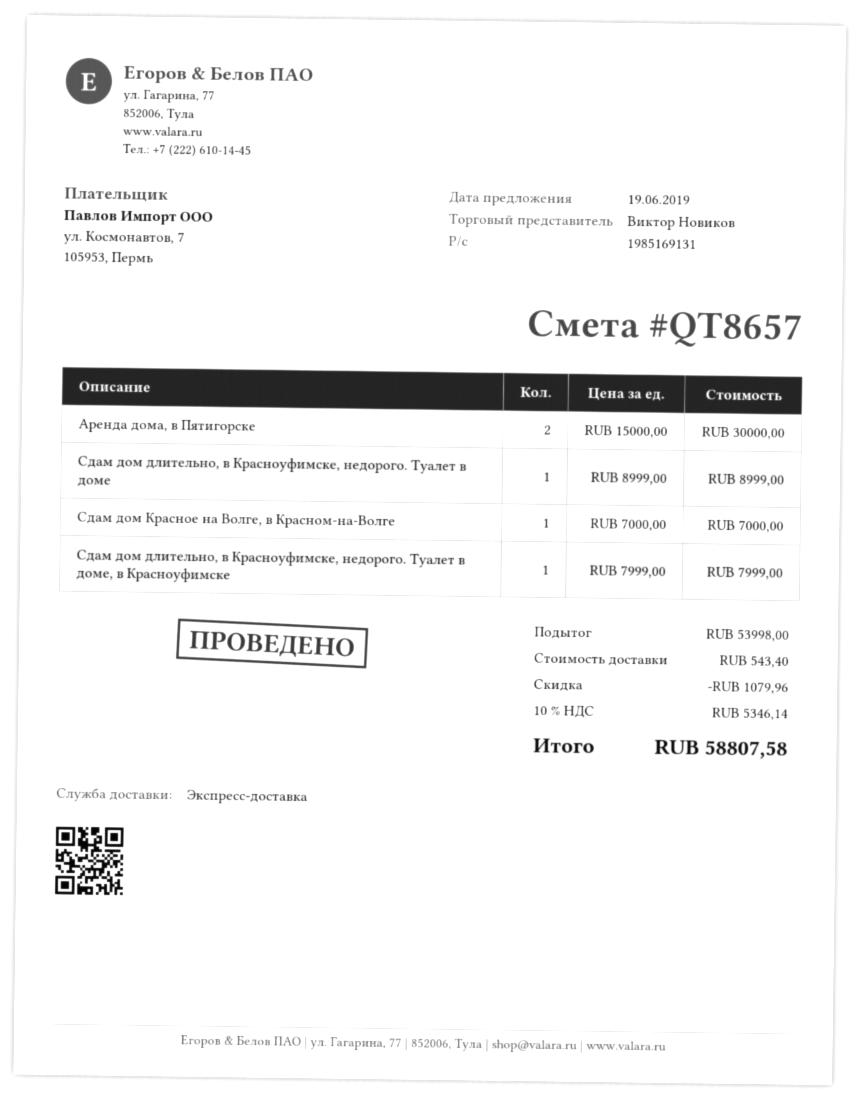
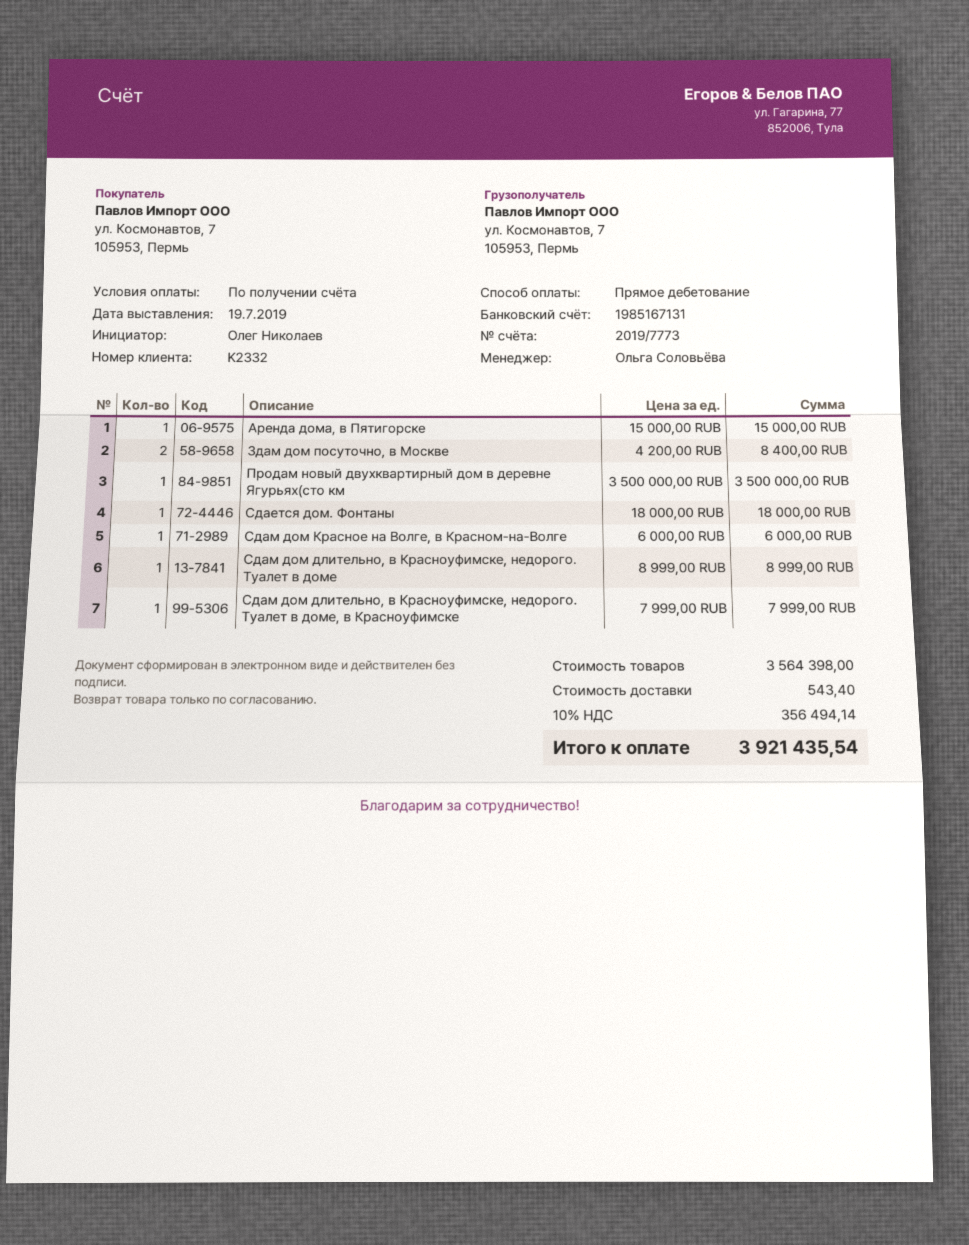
sales rep: Виктор Новиков -> Ольга Соловьёва
bank account: 1985169131 -> 1985167131
Аренда дома, в Пятигорске: 2 x 15000.00 = 30000.00 -> 1 x 15000.00 = 15000.00
Сдам дом Красное на Волге, в Красном-на-Волге: 1 x 7000.00 = 7000.00 -> 1 x 6000.00 = 6000.00
Здам дом посуточно, в Москве: none -> 2 x 4200.00 = 8400.00
Продам новый двухквартирный дом в деревне Ягурьях(сто км: none -> 1 x 3500000.00 = 3500000.00
Сдается дом. Фонтаны: none -> 1 x 18000.00 = 18000.00
subtotal: 53998.00 -> 3564398.00
discount: 1079.96 -> none
tax: 10% = 5346.14 -> 10% = 356494.14
total: 58807.58 -> 3921435.54

